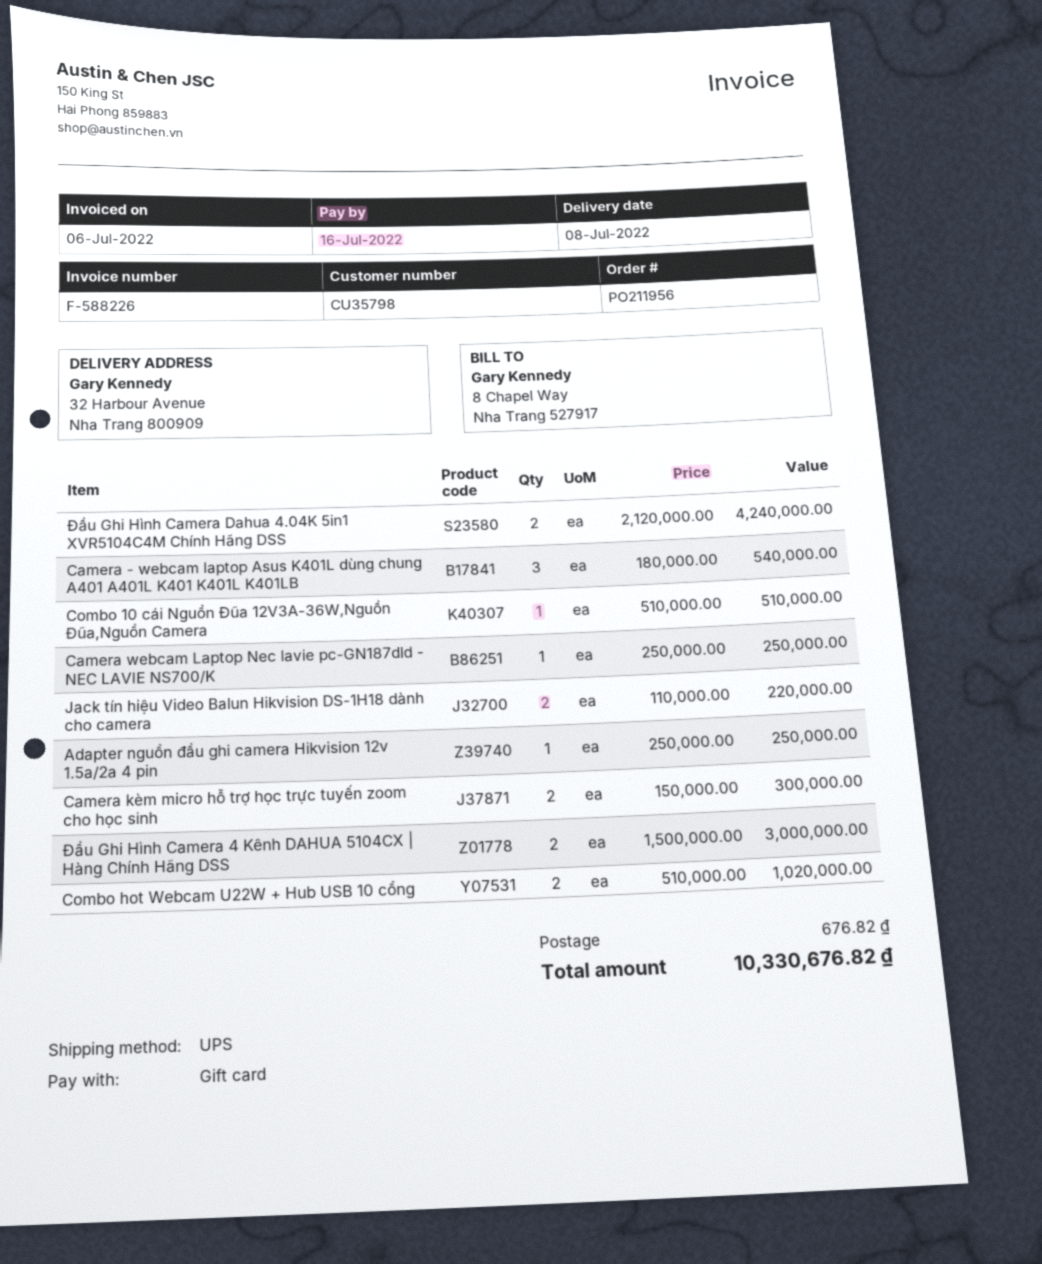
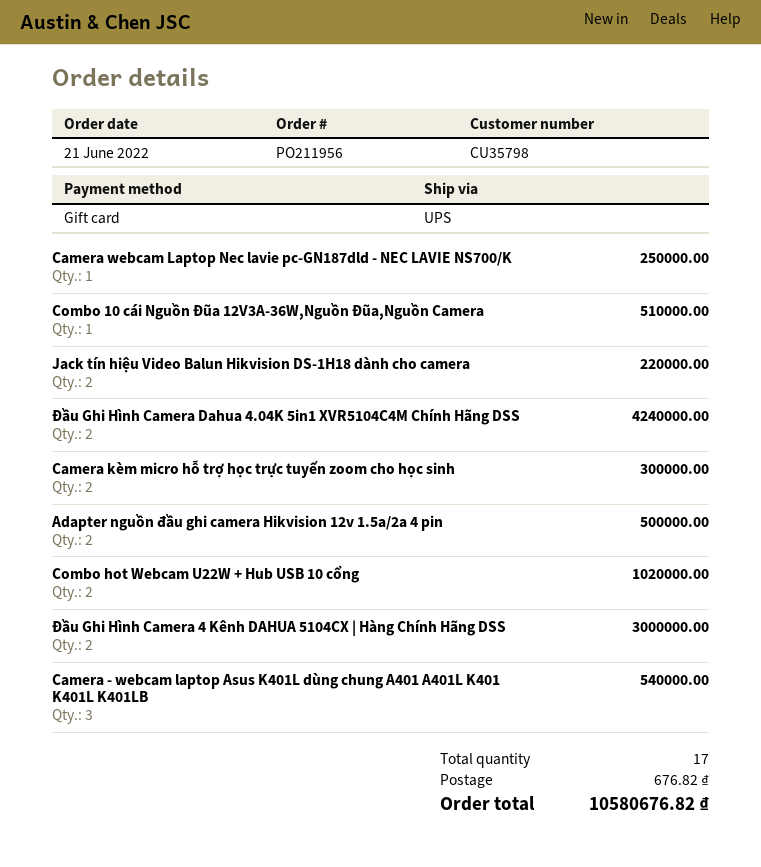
Adapter nguồn đầu ghi camera Hikvision 12v 1.5a/2a 4 pin: 1 for 250000.00 -> 2 for 500000.00
total: 10330676.82 -> 10580676.82

